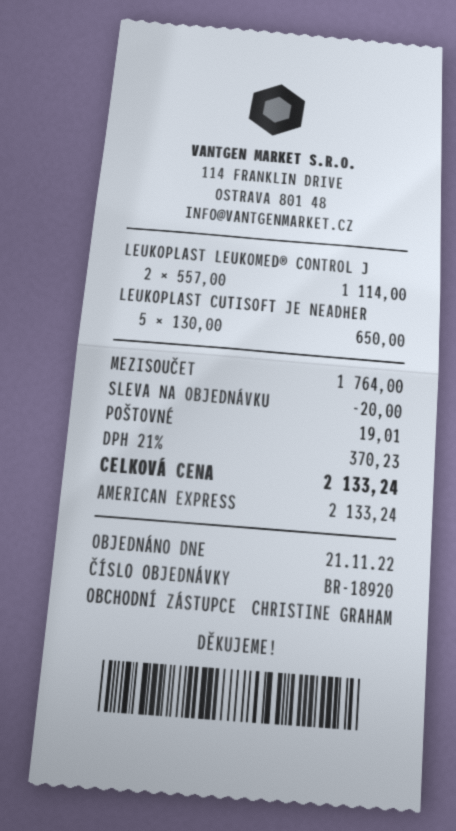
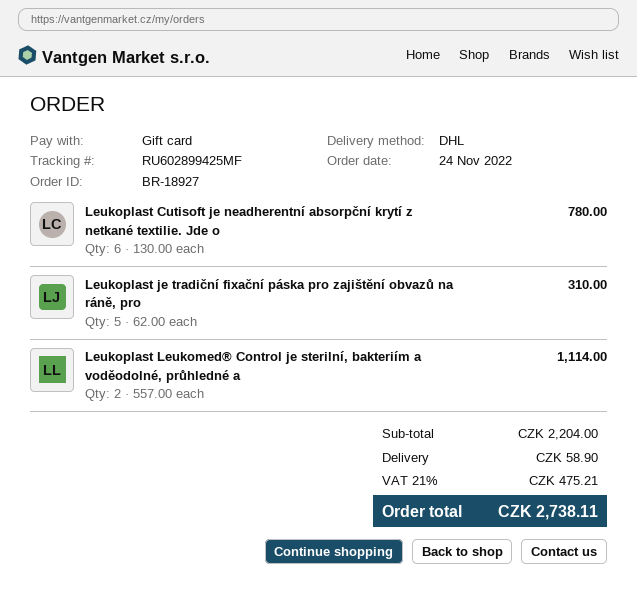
order number: BR-18920 -> BR-18927
order date: 2022-11-21 -> 2022-11-24
payment method: American Express -> gift card
LEUKOPLAST CUTISOFT JE NEADHER: 5 x 130.00 = 650.00 -> 6 x 130.00 = 780.00
Leukoplast je tradiční fixační páska pro zajištění obvazů na ráně, pro: none -> 5 x 62.00 = 310.00
subtotal: 1764.00 -> 2204.00
discount: 20.00 -> none
shipping: 19.01 -> 58.90
tax: 21% = 370.23 -> 21% = 475.21
total: 2133.24 -> 2738.11

